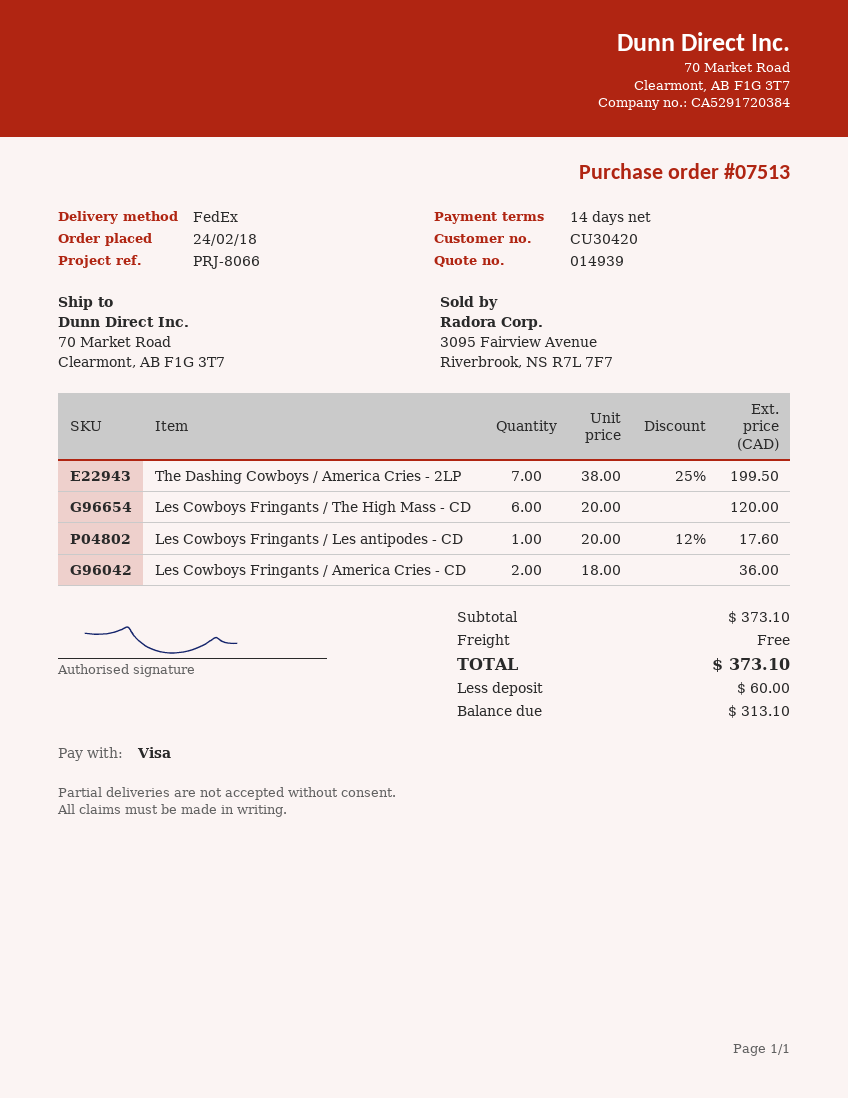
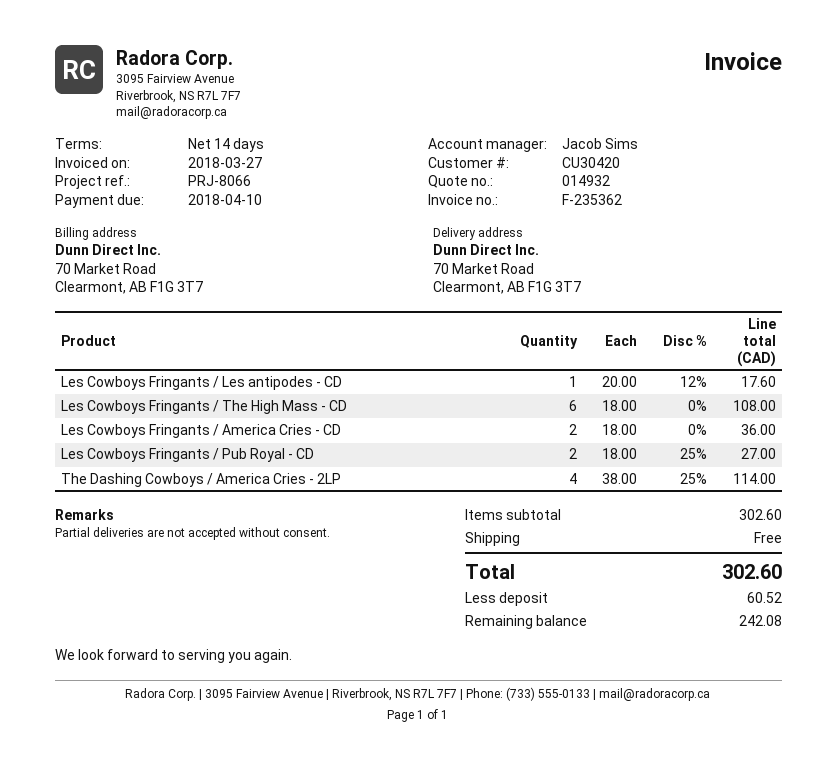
quote number: 014939 -> 014932
The Dashing Cowboys / America Cries - 2LP: 7 x 38.00 - 25% = 199.50 -> 4 x 38.00 - 25% = 114.00
Les Cowboys Fringants / The High Mass - CD: 6 x 20.00 = 120.00 -> 6 x 18.00 = 108.00
Les Cowboys Fringants / Pub Royal - CD: none -> 2 x 18.00 - 25% = 27.00
subtotal: 373.10 -> 302.60
total: 373.10 -> 302.60
deposit: 60.00 -> 60.52
balance: 313.10 -> 242.08

